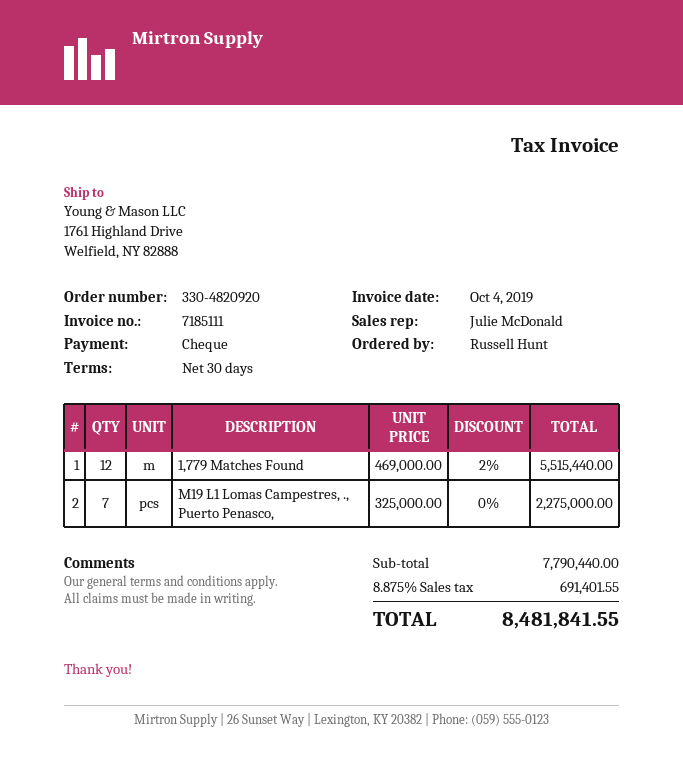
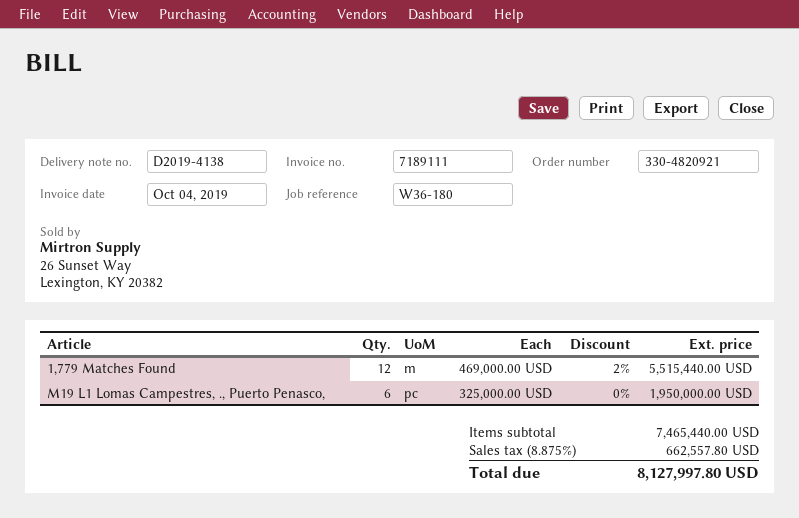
order number: 330-4820920 -> 330-4820921
invoice number: 7185111 -> 7189111
M19 L1 Lomas Campestres, ., Puerto Penasco,: 7 x 325000.00 = 2275000.00 -> 6 x 325000.00 = 1950000.00
subtotal: 7790440.00 -> 7465440.00
tax: 8.875% = 691401.55 -> 8.875% = 662557.80
total: 8481841.55 -> 8127997.80

